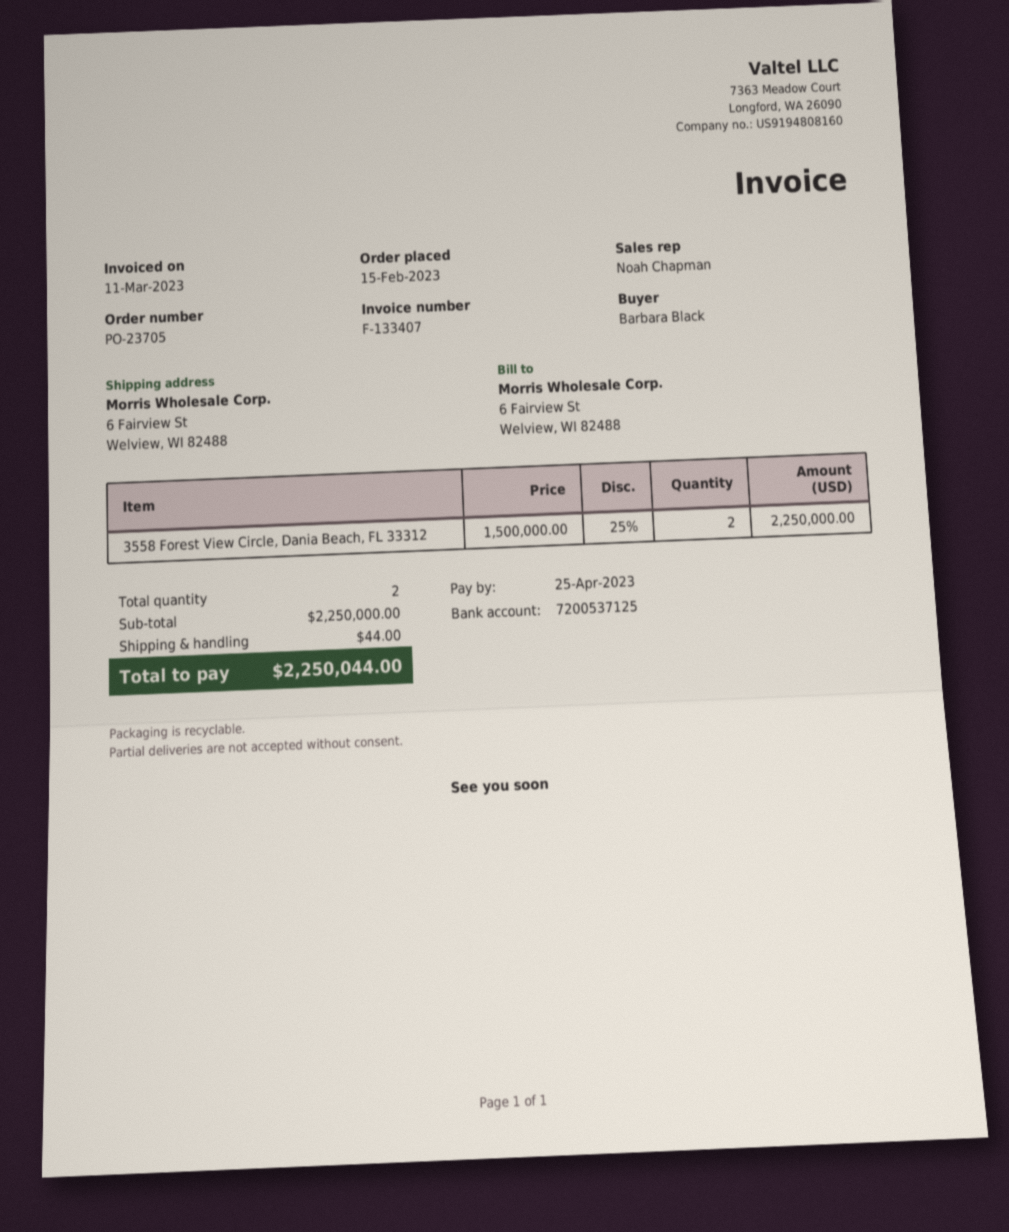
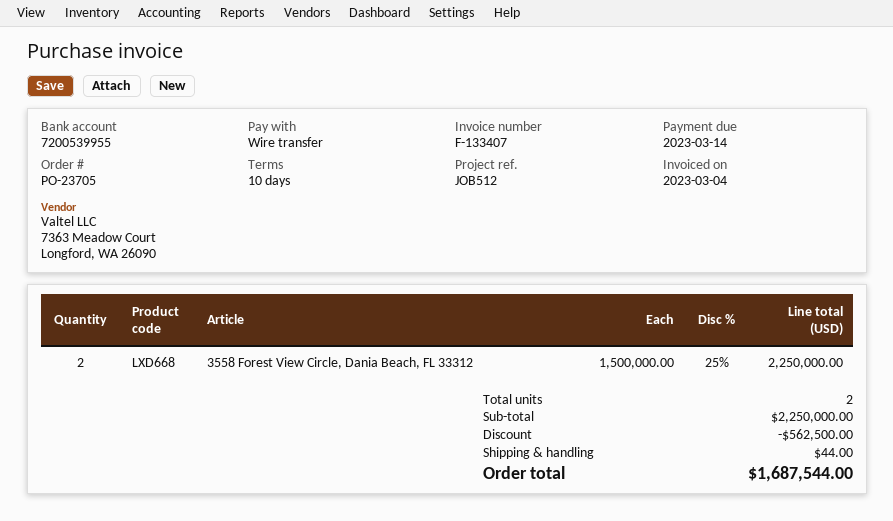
invoice date: 2023-03-11 -> 2023-03-04
due date: 2023-04-25 -> 2023-03-14
bank account: 7200537125 -> 7200539955
discount: none -> 562500.00
total: 2250044.00 -> 1687544.00

